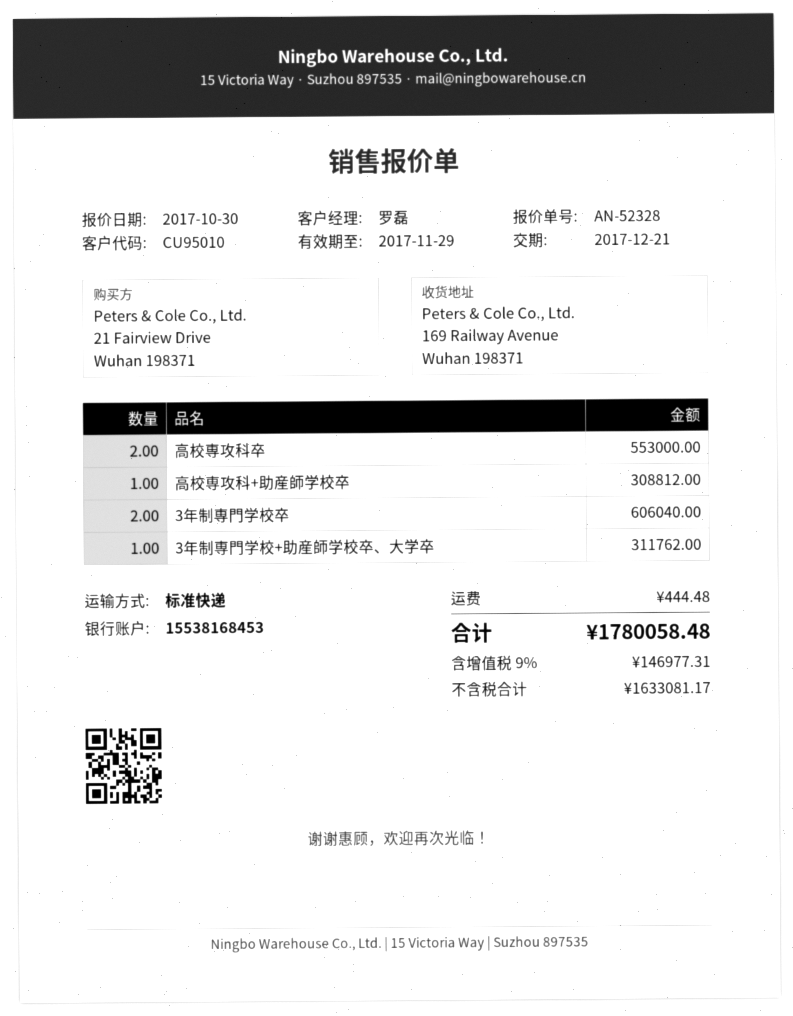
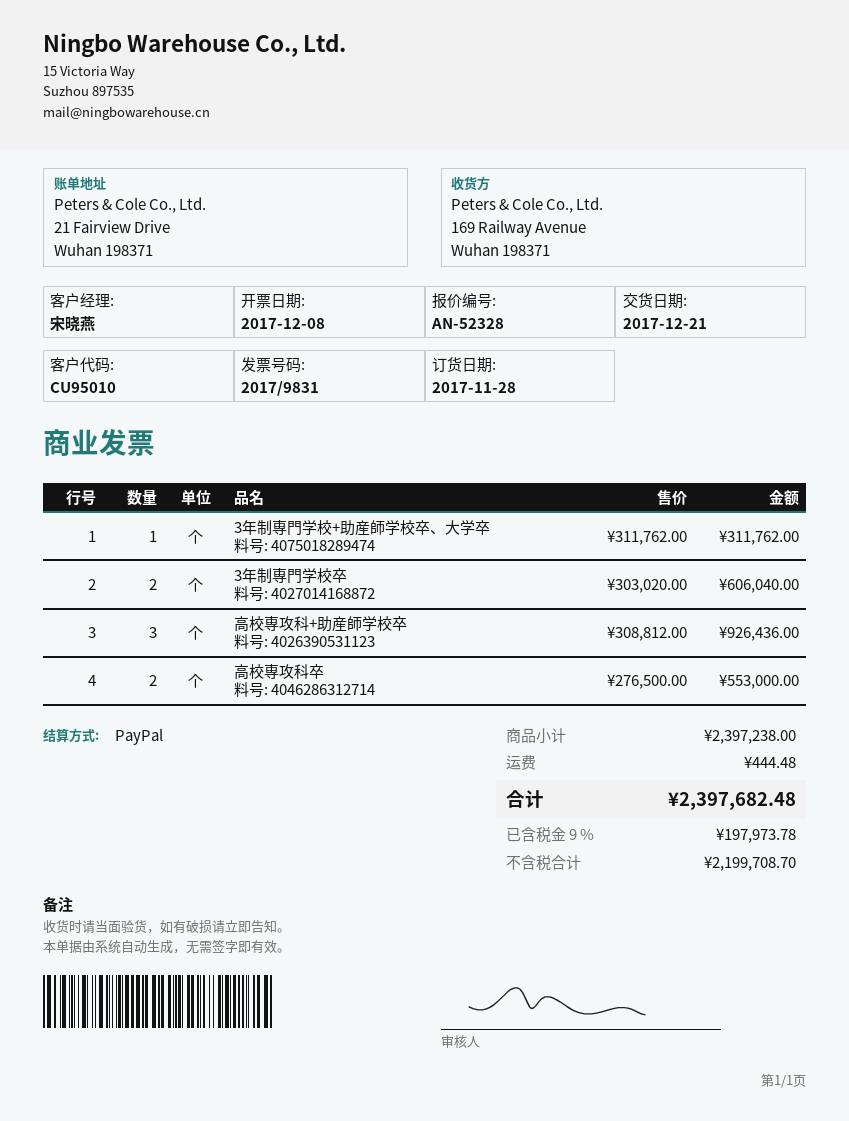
sales rep: 罗磊 -> 宋晓燕
高校専攻科+助産師学校卒: 1 for 308812.00 -> 3 for 926436.00
net: 1633081.17 -> 2199708.70
tax: 9% = 146977.31 -> 9% = 197973.78
total: 1780058.48 -> 2397682.48

